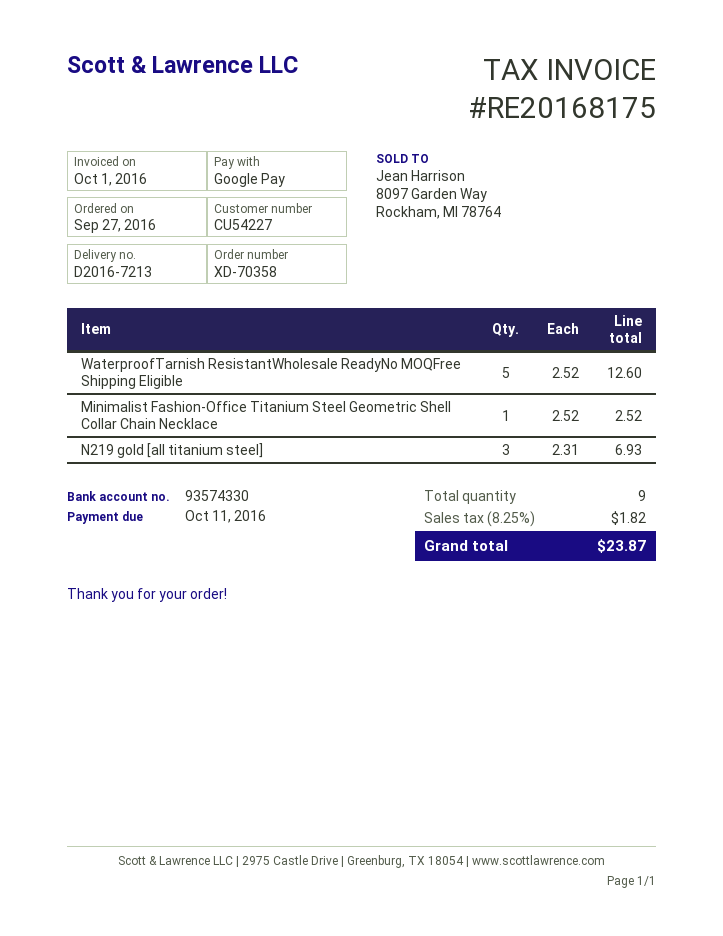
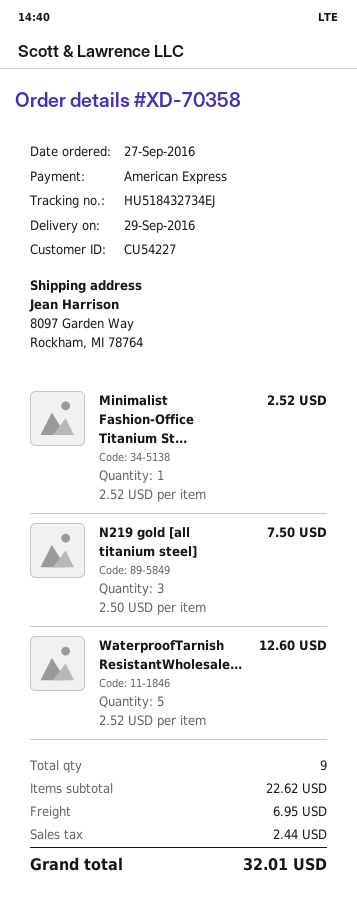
payment method: Google Pay -> American Express
N219 gold [all titanium steel]: 3 x 2.31 = 6.93 -> 3 x 2.50 = 7.50
shipping: none -> 6.95
tax: 1.82 -> 2.44
total: 23.87 -> 32.01

